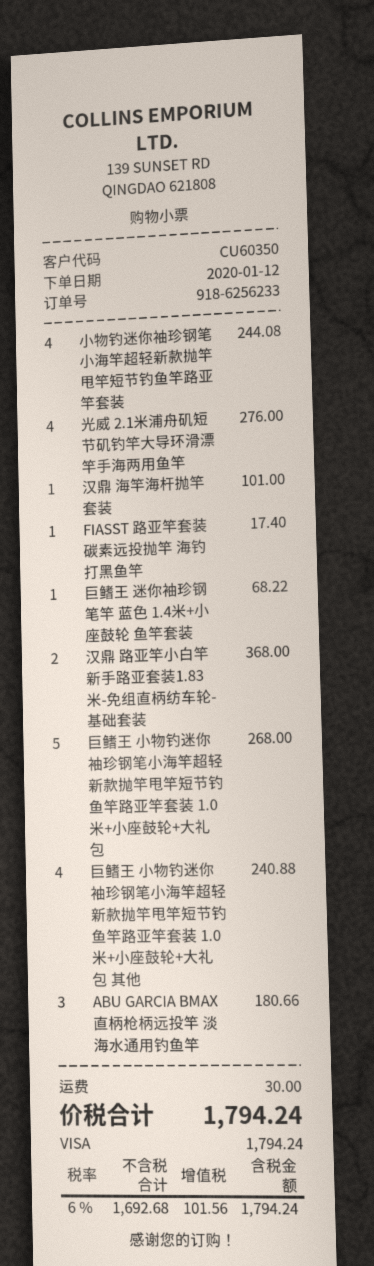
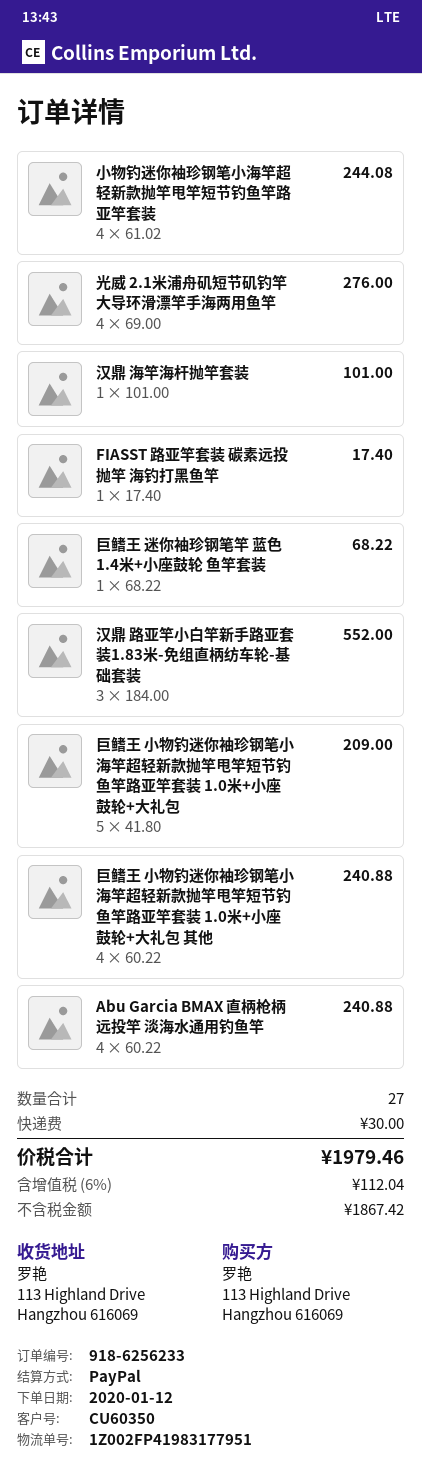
payment method: Visa -> PayPal
汉鼎 路亚竿小白竿新手路亚套装1.83米-免组直柄纺车轮-基础套装: 2 for 368.00 -> 3 for 552.00
巨鳍王 小物钓迷你袖珍钢笔小海竿超轻新款抛竿甩竿短节钓鱼竿路亚竿套装 1.0米+小座鼓轮+大礼包: 5 for 268.00 -> 5 for 209.00
ABU GARCIA BMAX 直柄枪柄远投竿 淡海水通用钓鱼竿: 3 for 180.66 -> 4 for 240.88
net: 1692.68 -> 1867.42
tax: 6% = 101.56 -> 6% = 112.04
total: 1794.24 -> 1979.46

